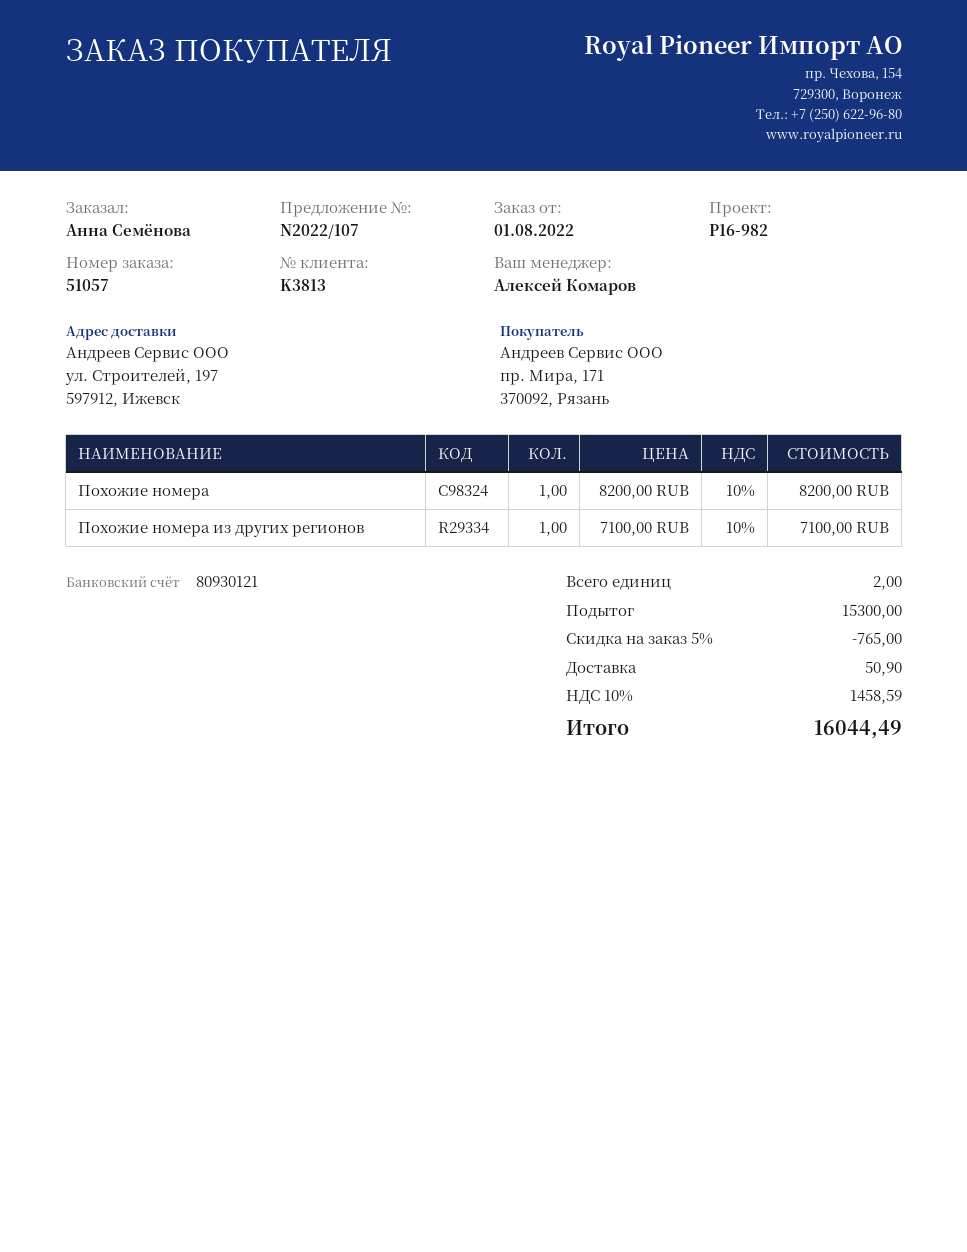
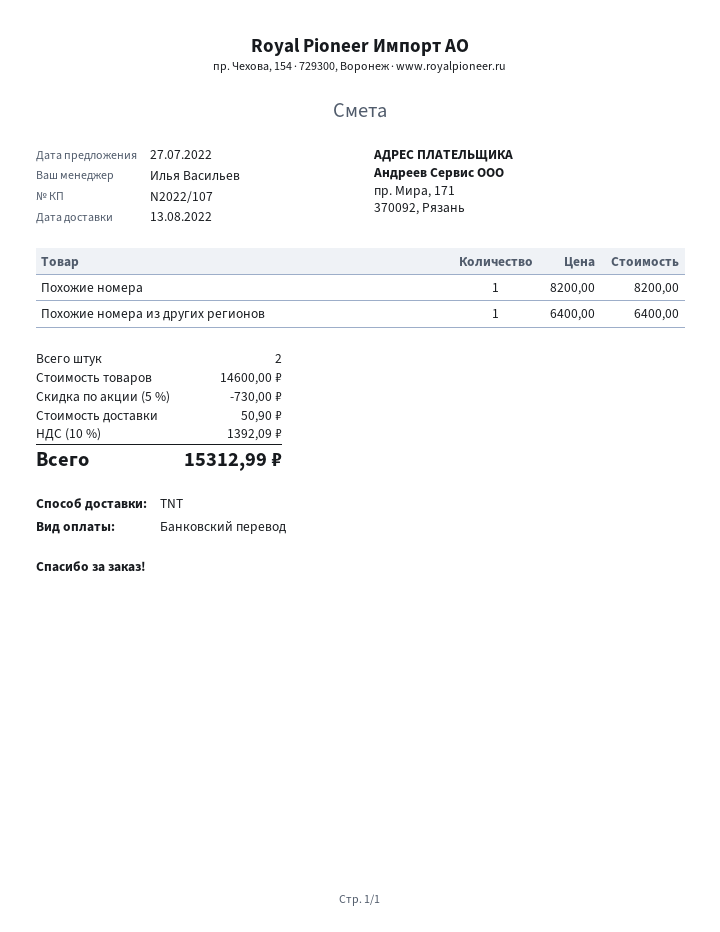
sales rep: Алексей Комаров -> Илья Васильев
Похожие номера из других регионов: 1 x 7100.00 = 7100.00 -> 1 x 6400.00 = 6400.00
subtotal: 15300.00 -> 14600.00
discount: 5% = 765.00 -> 5% = 730.00
tax: 10% = 1458.59 -> 10% = 1392.09
total: 16044.49 -> 15312.99

